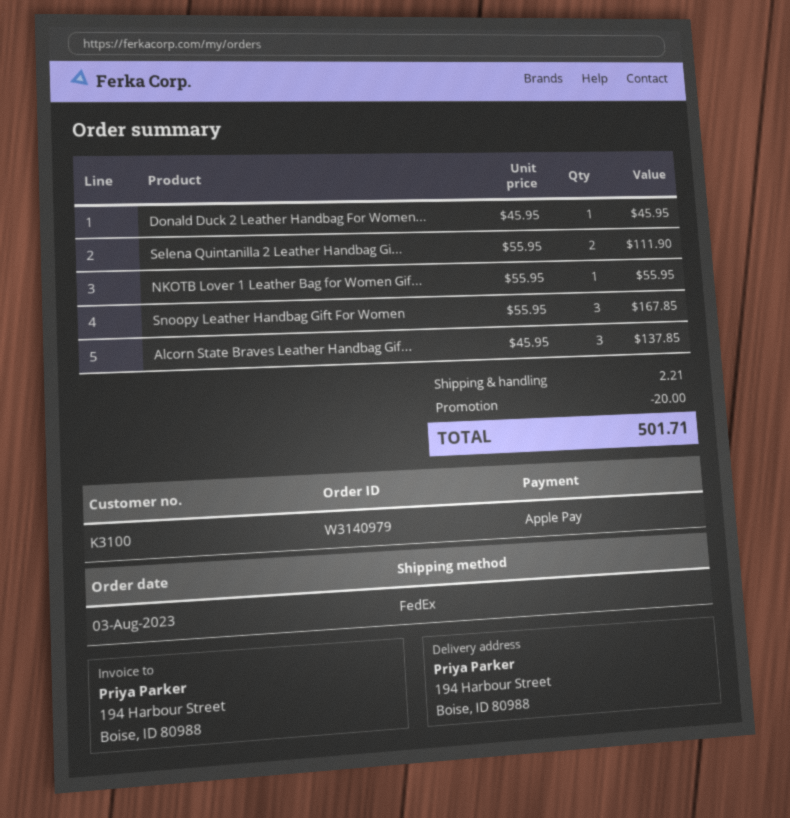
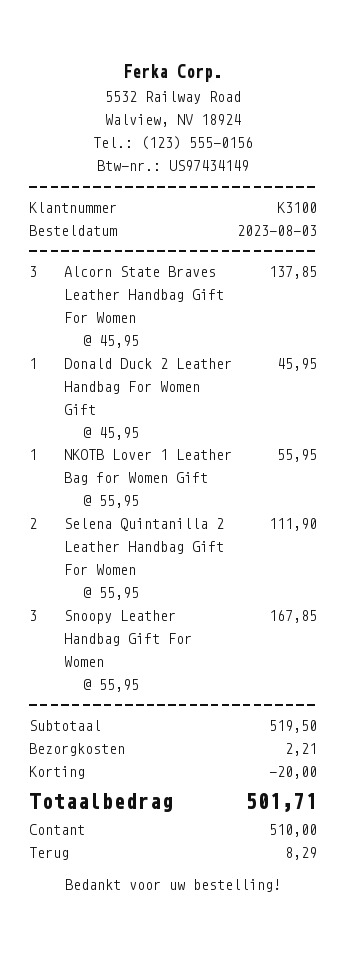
payment method: Apple Pay -> cash

